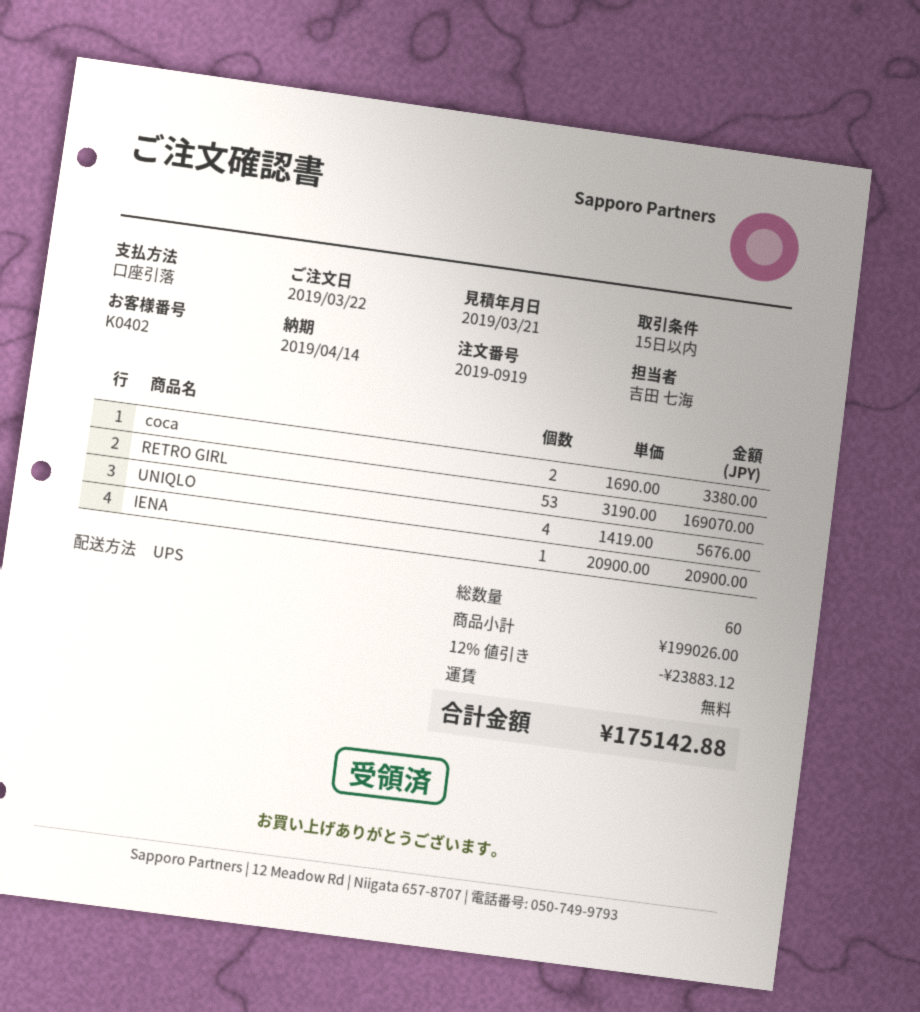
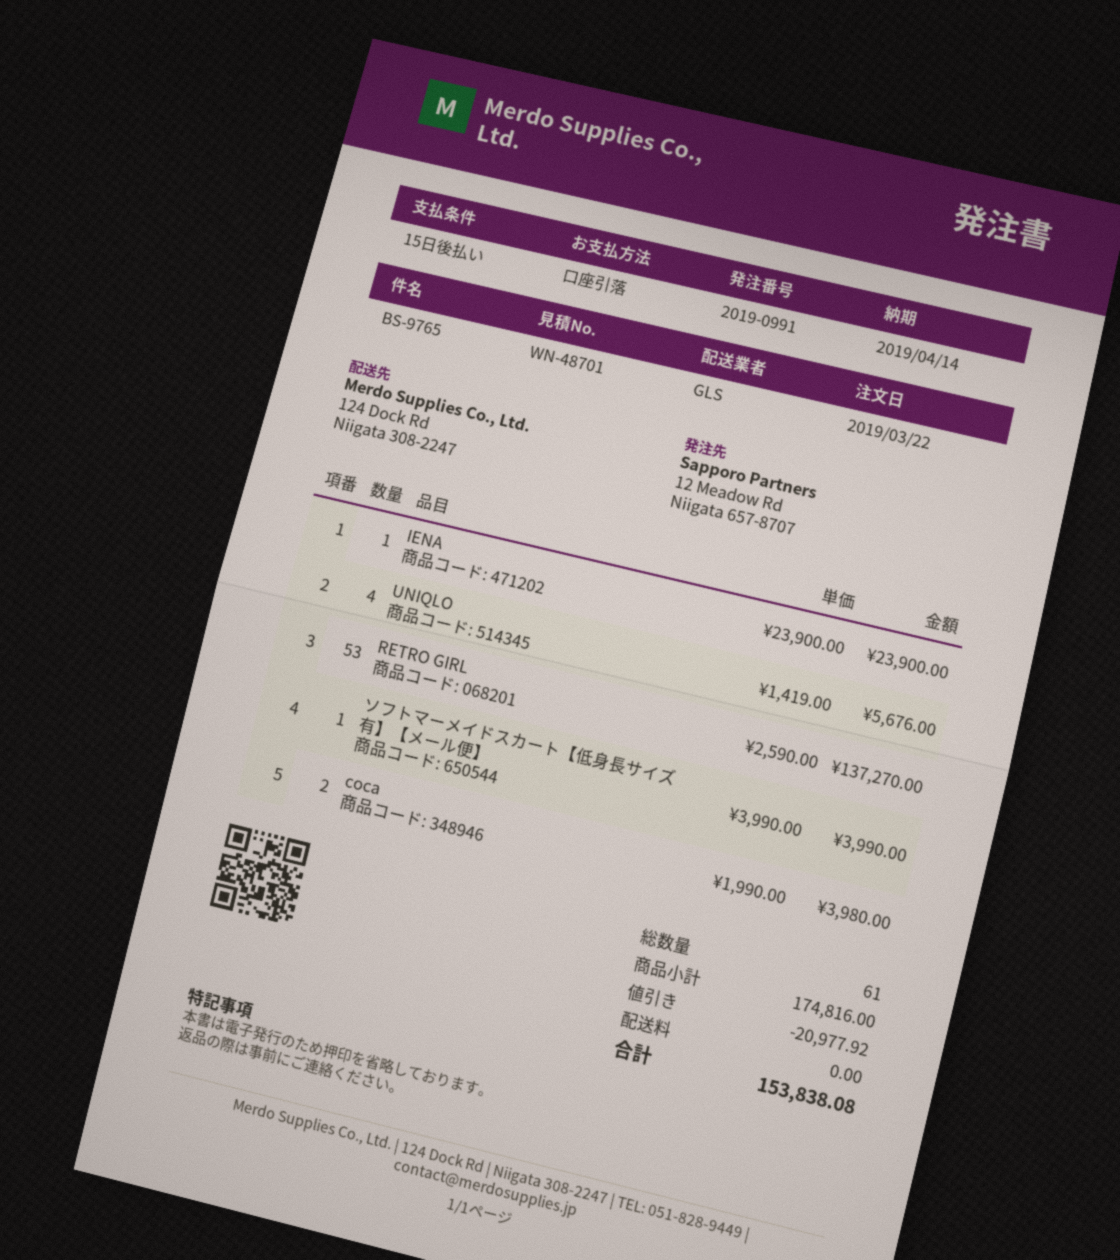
order number: 2019-0919 -> 2019-0991
shipping method: UPS -> GLS
coca: 2 x 1690.00 = 3380.00 -> 2 x 1990.00 = 3980.00
RETRO GIRL: 53 x 3190.00 = 169070.00 -> 53 x 2590.00 = 137270.00
IENA: 1 x 20900.00 = 20900.00 -> 1 x 23900.00 = 23900.00
ソフトマーメイドスカート【低身長サイズ有】【メール便】: none -> 1 x 3990.00 = 3990.00
total quantity: 60 -> 61
subtotal: 199026.00 -> 174816.00
discount: 23883.12 -> 20977.92
total: 175142.88 -> 153838.08

